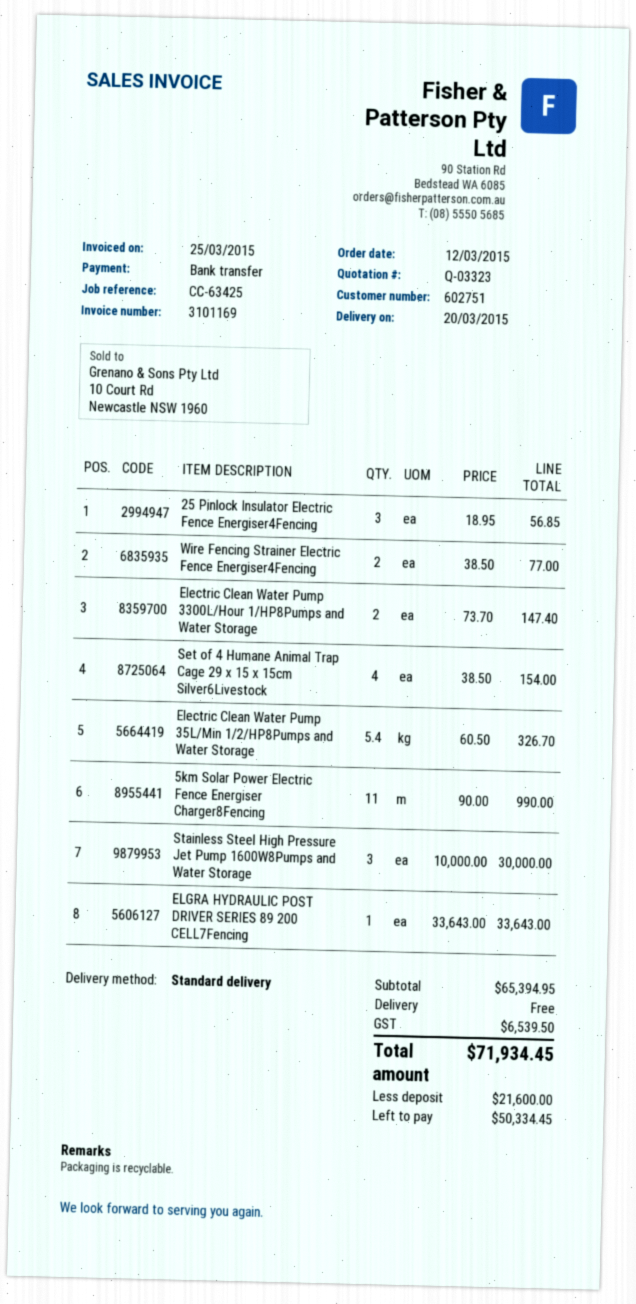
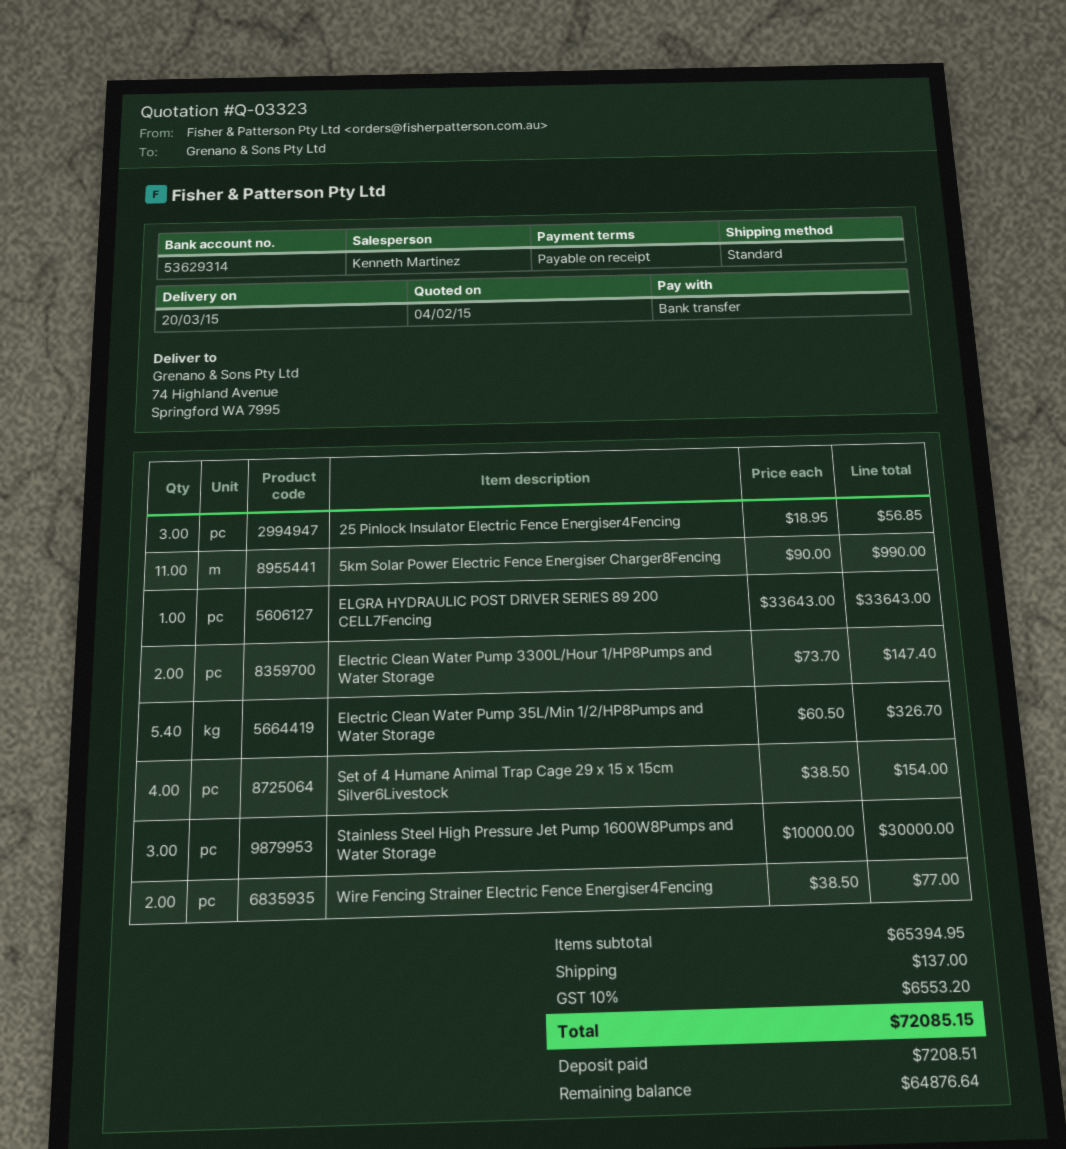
shipping: 0.00 -> 137.00
tax: 6539.50 -> 6553.20
total: 71934.45 -> 72085.15
deposit: 21600.00 -> 7208.51
balance: 50334.45 -> 64876.64

